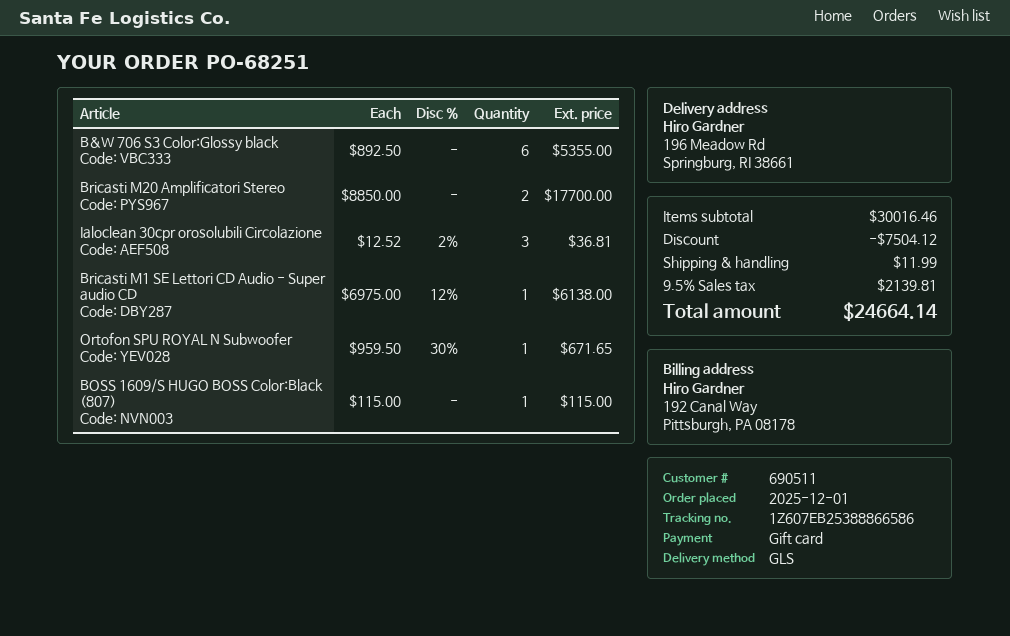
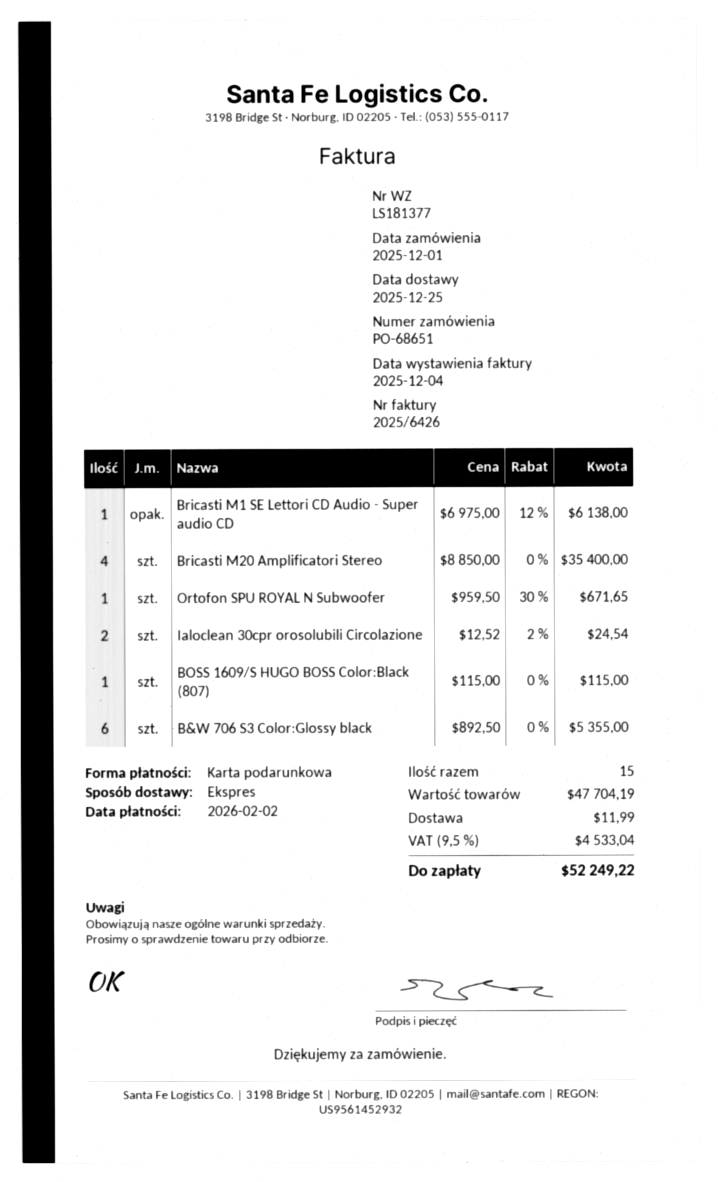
order number: PO-68251 -> PO-68651
shipping method: GLS -> express
Bricasti M20 Amplificatori Stereo: 2 x 8850.00 = 17700.00 -> 4 x 8850.00 = 35400.00
Ialoclean 30cpr orosolubili Circolazione: 3 x 12.52 - 2% = 36.81 -> 2 x 12.52 - 2% = 24.54
subtotal: 30016.46 -> 47704.19
discount: 7504.12 -> none
tax: 9.5% = 2139.81 -> 9.5% = 4533.04
total: 24664.14 -> 52249.22

